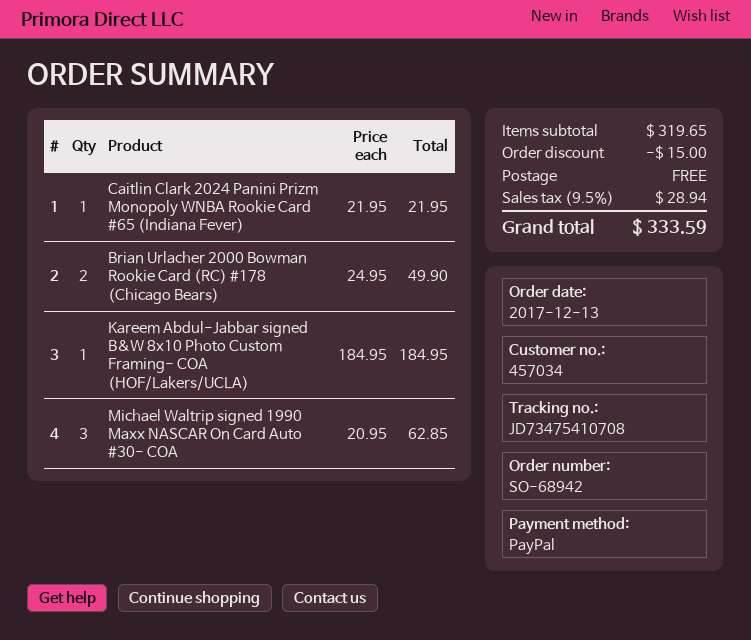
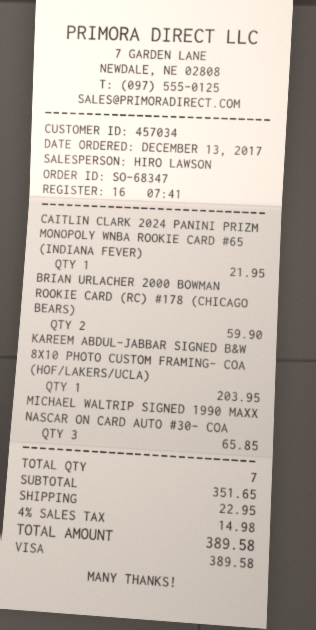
order number: SO-68942 -> SO-68347
payment method: PayPal -> Visa
Brian Urlacher 2000 Bowman Rookie Card (RC) #178 (Chicago Bears): 2 for 49.90 -> 2 for 59.90
Kareem Abdul-Jabbar signed B&W 8x10 Photo Custom Framing- COA (HOF/Lakers/UCLA): 1 for 184.95 -> 1 for 203.95
Michael Waltrip signed 1990 Maxx NASCAR On Card Auto #30- COA: 3 for 62.85 -> 3 for 65.85
subtotal: 319.65 -> 351.65
discount: 15.00 -> none
shipping: 0.00 -> 22.95
tax: 9.5% = 28.94 -> 4% = 14.98
total: 333.59 -> 389.58

